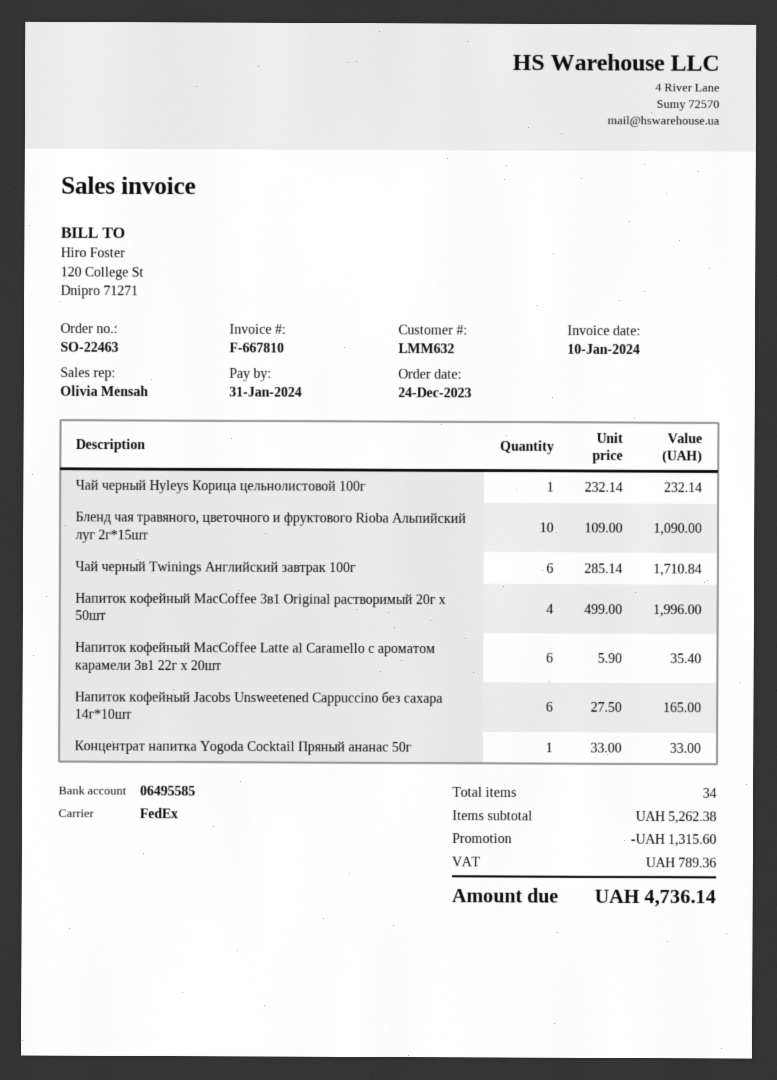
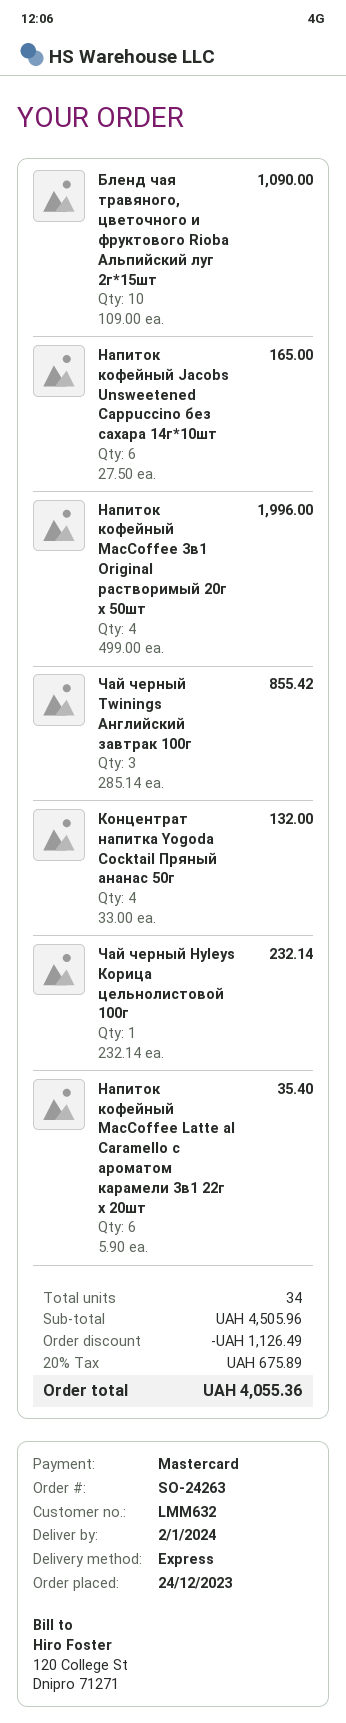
order number: SO-22463 -> SO-24263
shipping method: FedEx -> express
Чай черный Twinings Английский завтрак 100г: 6 x 285.14 = 1710.84 -> 3 x 285.14 = 855.42
Концентрат напитка Yogoda Cocktail Пряный ананас 50г: 1 x 33.00 = 33.00 -> 4 x 33.00 = 132.00
subtotal: 5262.38 -> 4505.96
discount: 1315.60 -> 1126.49
tax: 789.36 -> 675.89
total: 4736.14 -> 4055.36

